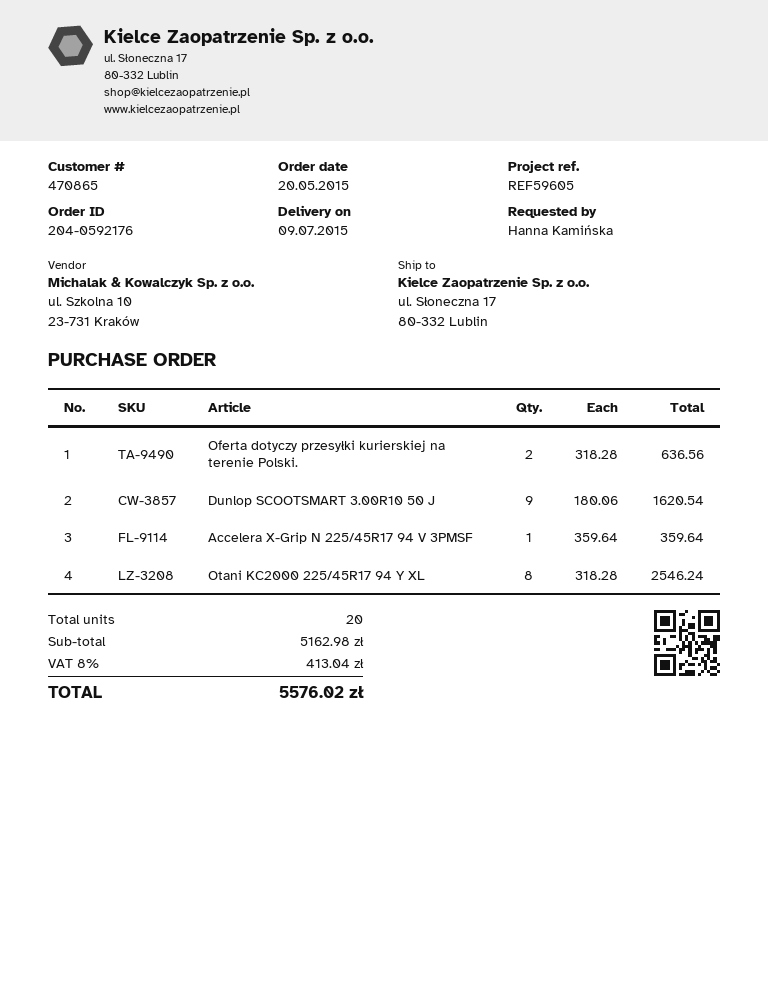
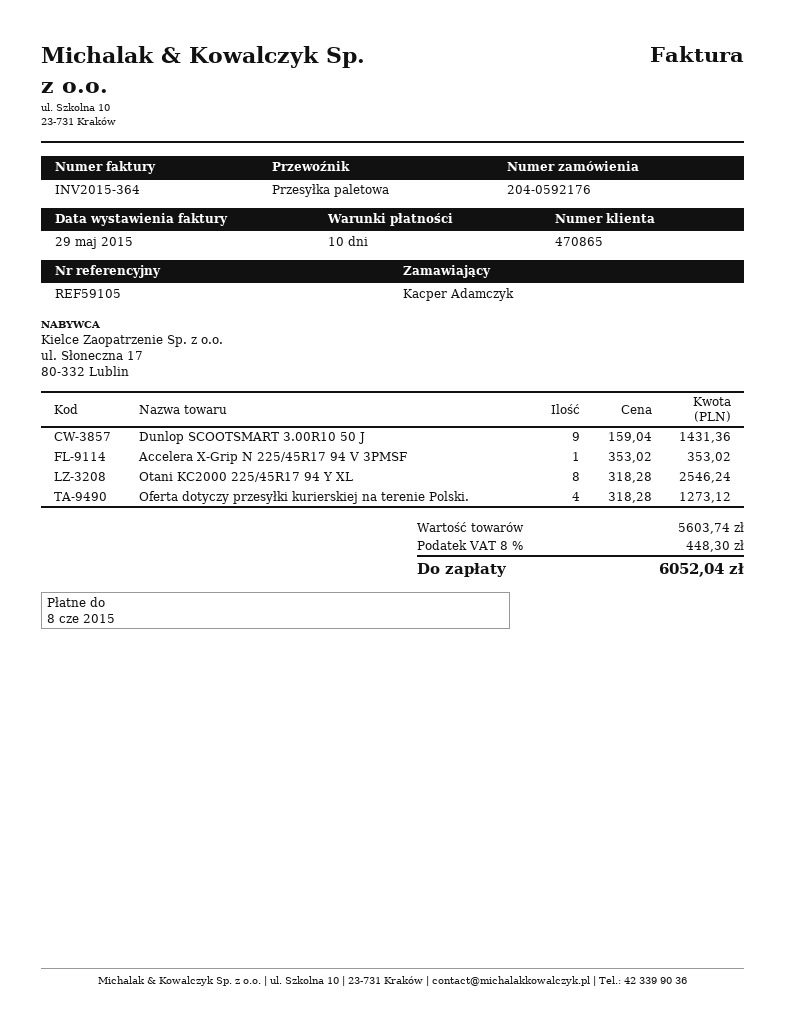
reference: REF59605 -> REF59105
ordered by: Hanna Kamińska -> Kacper Adamczyk
Oferta dotyczy przesyłki kurierskiej na terenie Polski.: 2 x 318.28 = 636.56 -> 4 x 318.28 = 1273.12
Dunlop SCOOTSMART 3.00R10 50 J: 9 x 180.06 = 1620.54 -> 9 x 159.04 = 1431.36
Accelera X-Grip N 225/45R17 94 V 3PMSF: 1 x 359.64 = 359.64 -> 1 x 353.02 = 353.02
subtotal: 5162.98 -> 5603.74
tax: 8% = 413.04 -> 8% = 448.30
total: 5576.02 -> 6052.04

